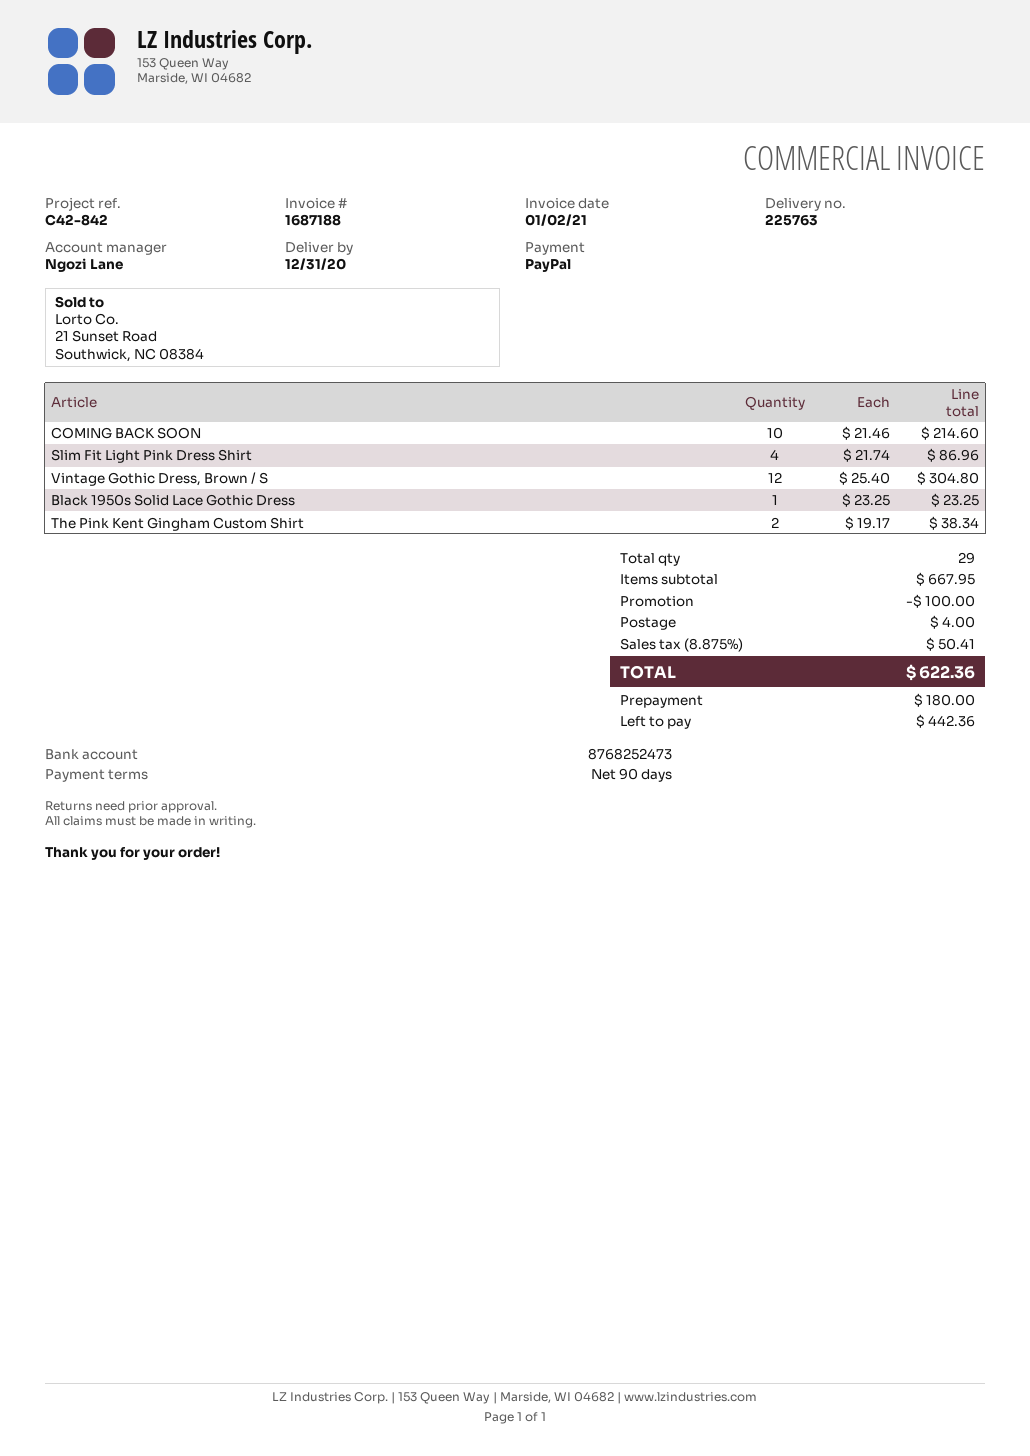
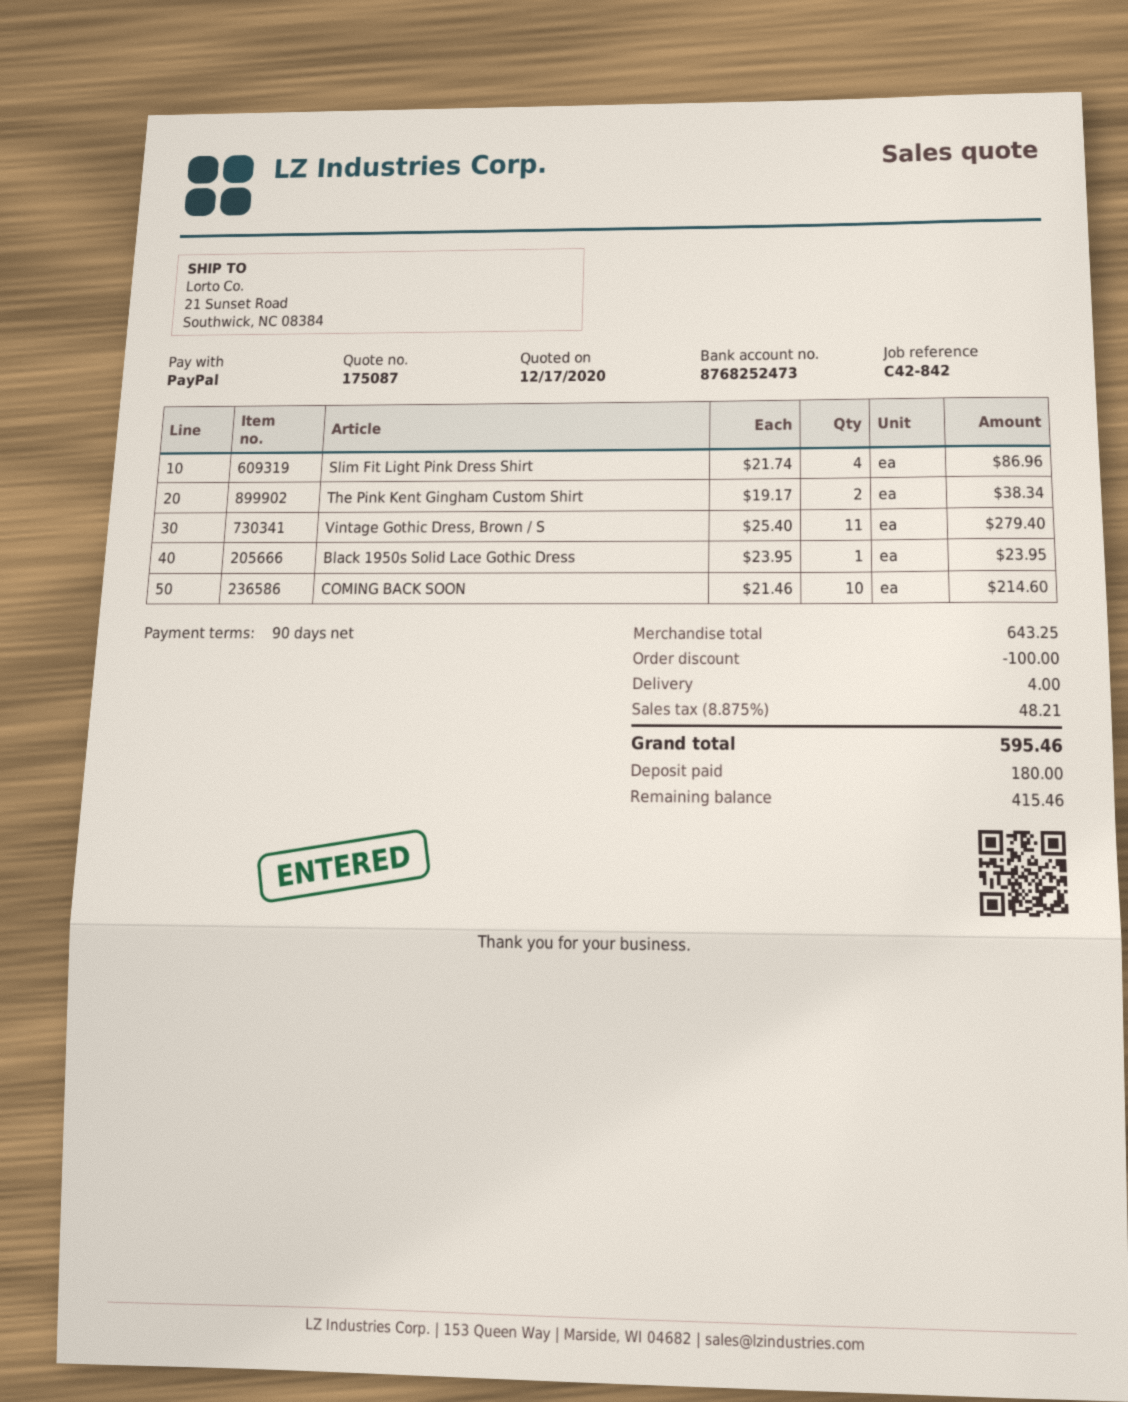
Vintage Gothic Dress, Brown / S: 12 x 25.40 = 304.80 -> 11 x 25.40 = 279.40
Black 1950s Solid Lace Gothic Dress: 1 x 23.25 = 23.25 -> 1 x 23.95 = 23.95
subtotal: 667.95 -> 643.25
tax: 8.875% = 50.41 -> 8.875% = 48.21
total: 622.36 -> 595.46
balance: 442.36 -> 415.46

